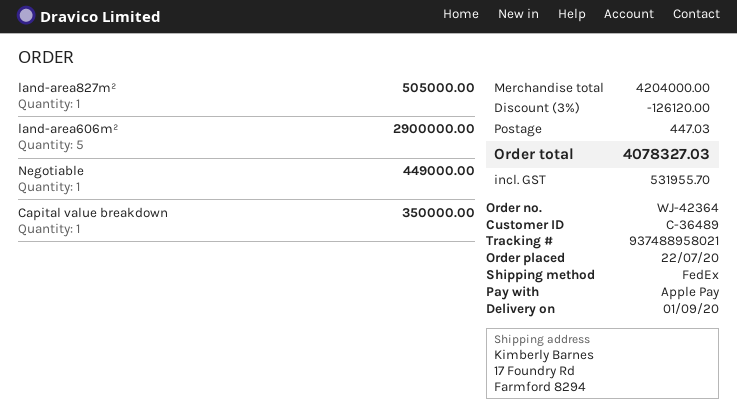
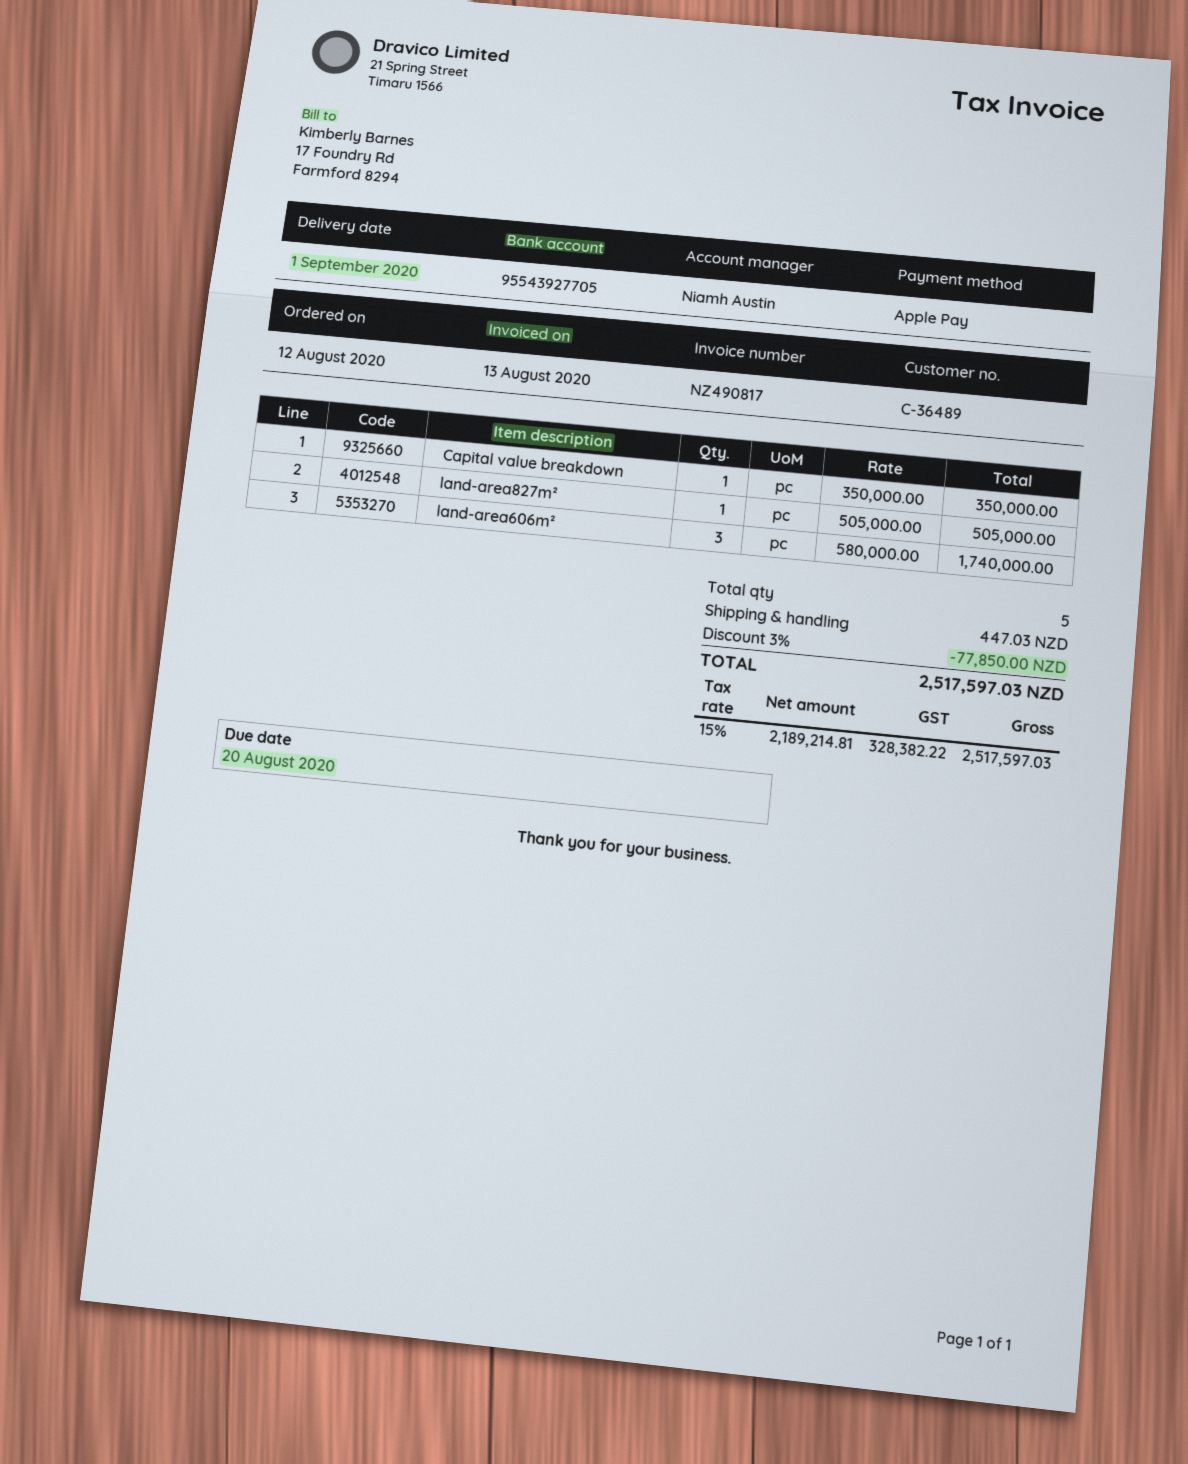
order date: 2020-07-22 -> 2020-08-12
land-area606m²: 5 for 2900000.00 -> 3 for 1740000.00
Negotiable: 1 for 449000.00 -> none
discount: 3% = 126120.00 -> 3% = 77850.00
tax: 531955.70 -> 328382.22
total: 4078327.03 -> 2517597.03

